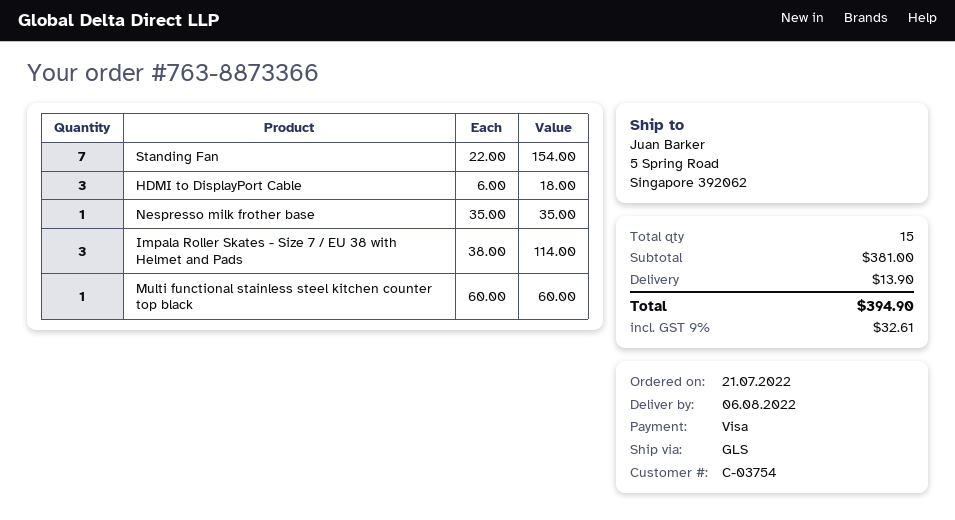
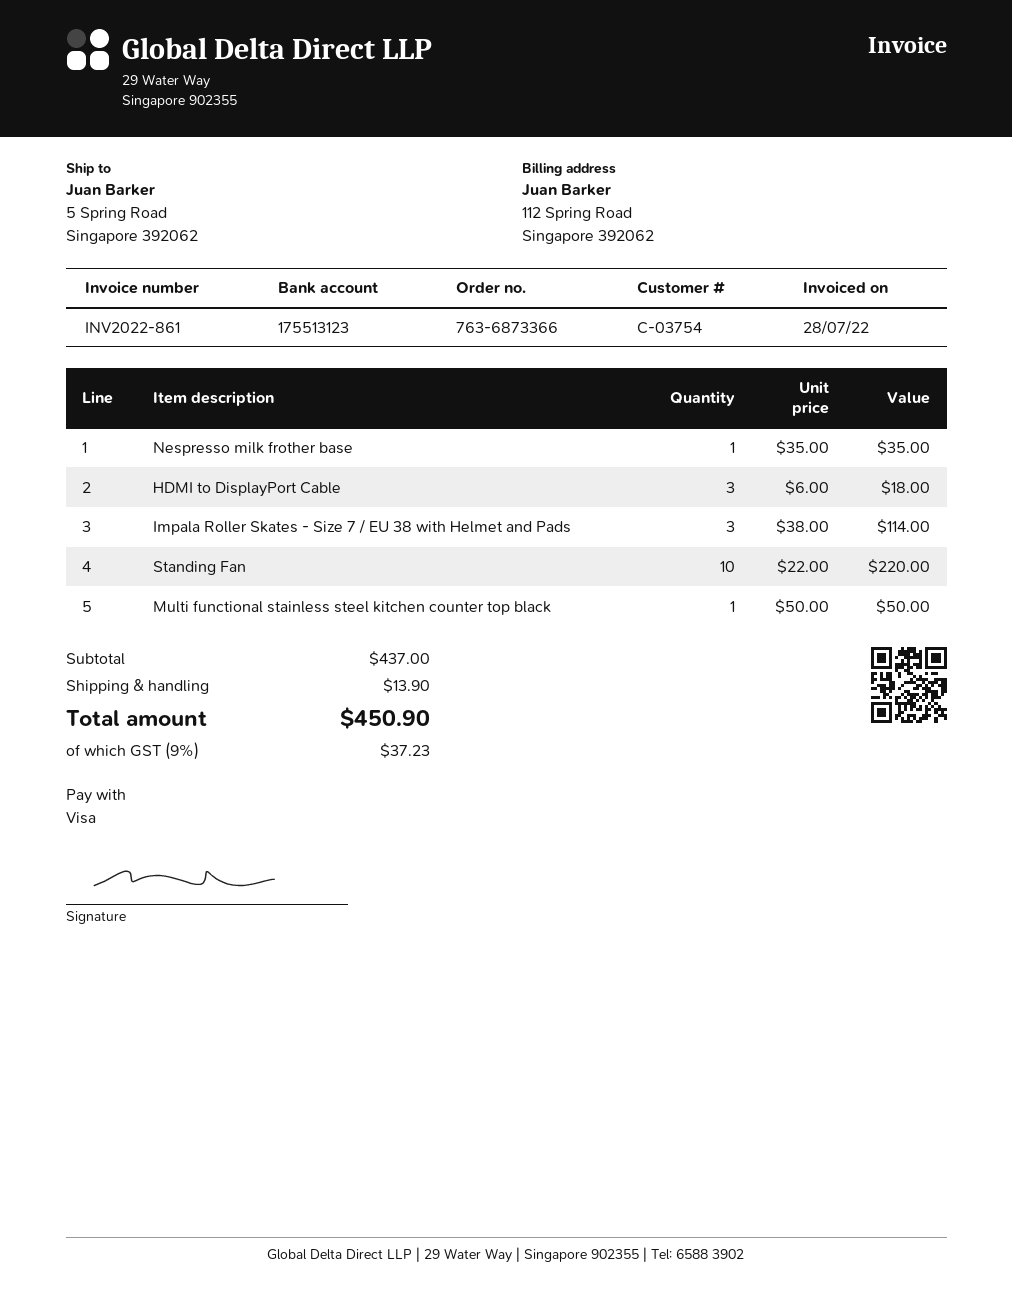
order number: 763-8873366 -> 763-6873366
Standing Fan: 7 x 22.00 = 154.00 -> 10 x 22.00 = 220.00
Multi functional stainless steel kitchen counter top black: 1 x 60.00 = 60.00 -> 1 x 50.00 = 50.00
subtotal: 381.00 -> 437.00
tax: 9% = 32.61 -> 9% = 37.23
total: 394.90 -> 450.90

